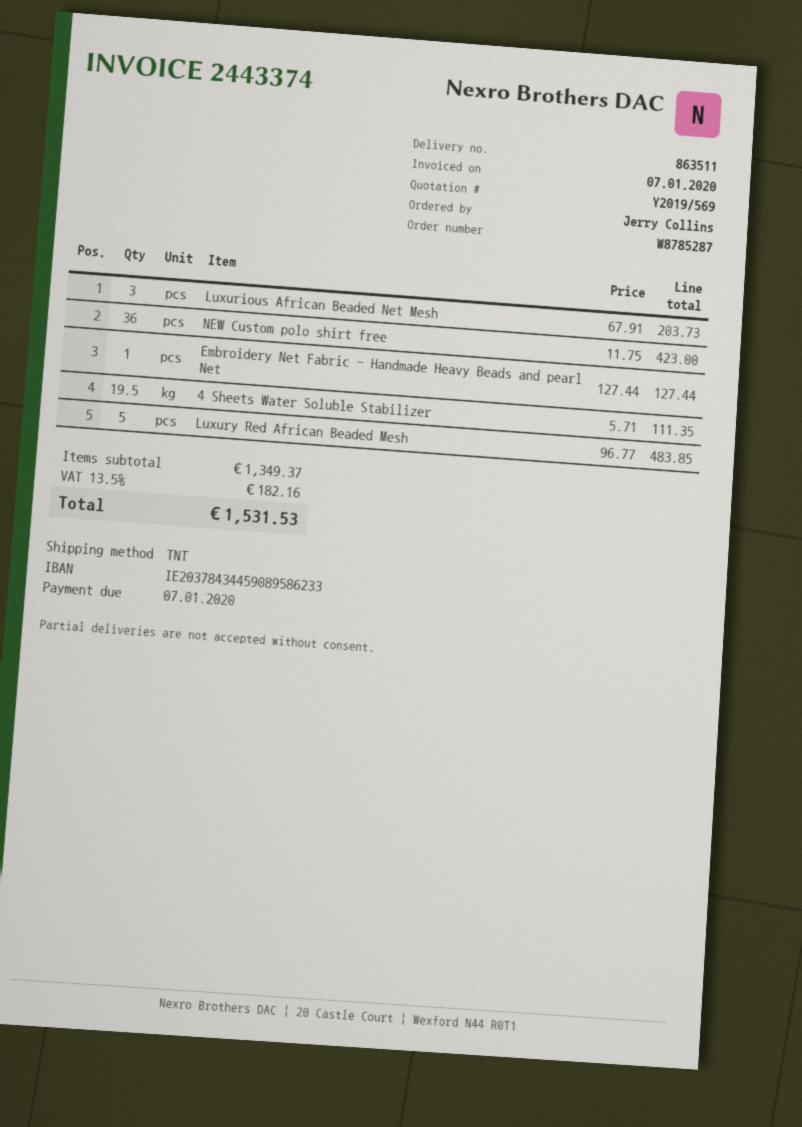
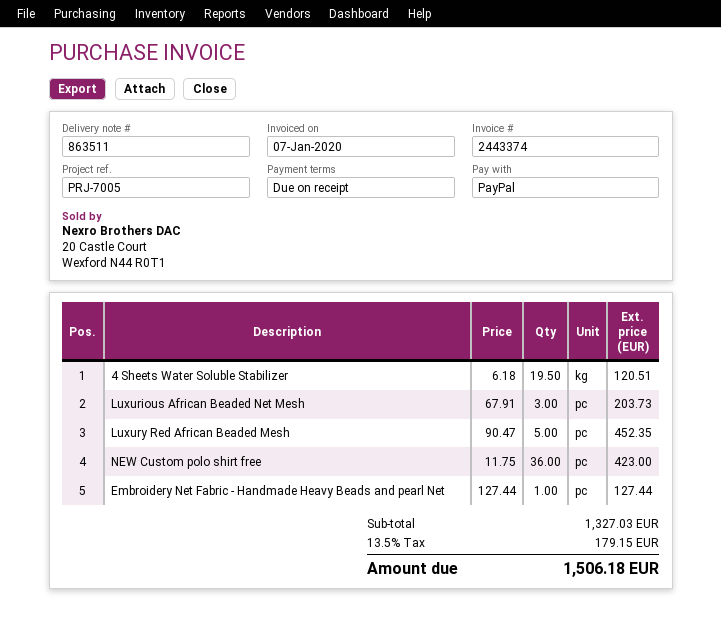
4 Sheets Water Soluble Stabilizer: 19.5 x 5.71 = 111.35 -> 19.5 x 6.18 = 120.51
Luxury Red African Beaded Mesh: 5 x 96.77 = 483.85 -> 5 x 90.47 = 452.35
subtotal: 1349.37 -> 1327.03
tax: 13.5% = 182.16 -> 13.5% = 179.15
total: 1531.53 -> 1506.18

